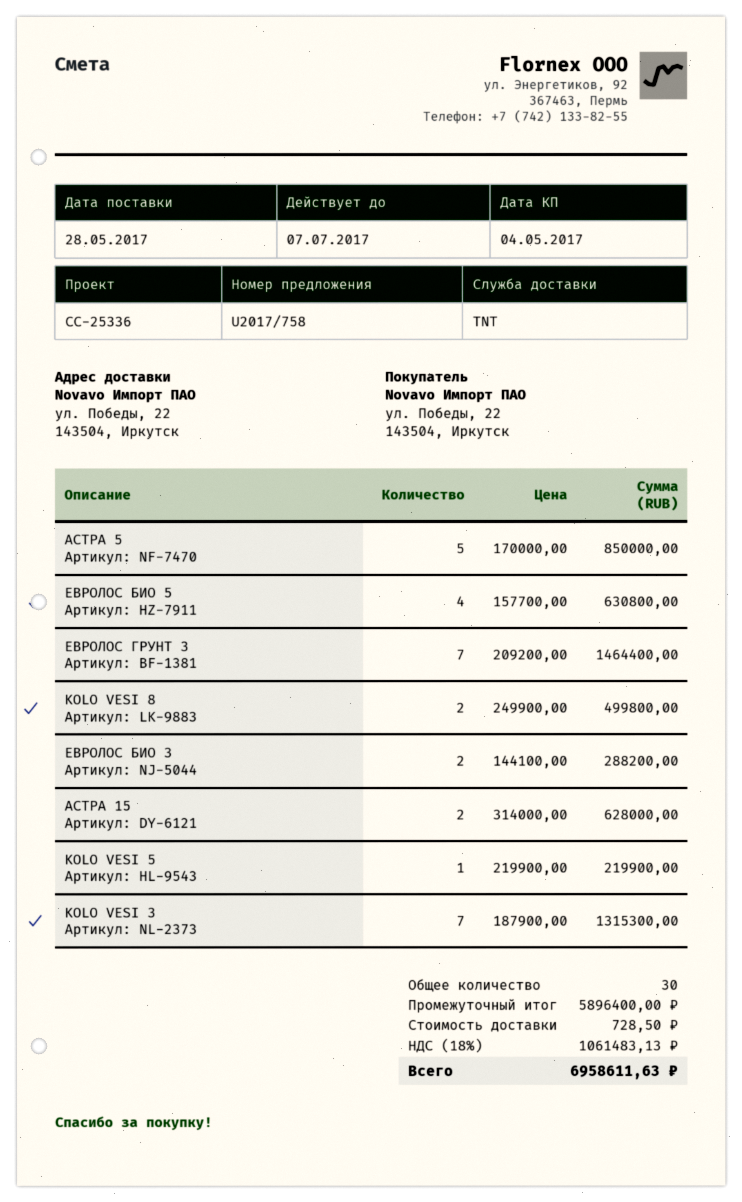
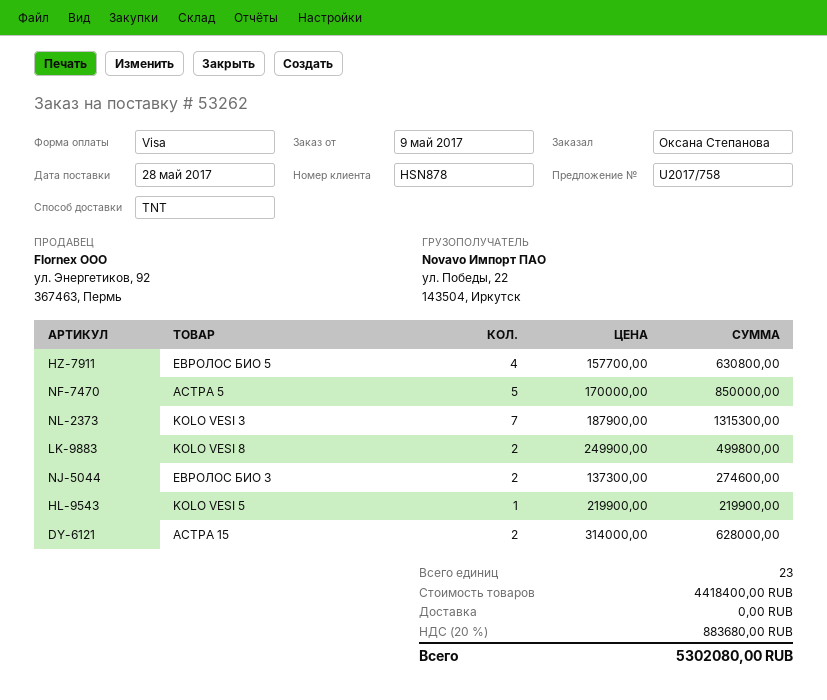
ЕВРОЛОС ГРУНТ 3: 7 x 209200.00 = 1464400.00 -> none
ЕВРОЛОС БИО 3: 2 x 144100.00 = 288200.00 -> 2 x 137300.00 = 274600.00
total quantity: 30 -> 23
subtotal: 5896400.00 -> 4418400.00
shipping: 728.50 -> 0.00
tax: 18% = 1061483.13 -> 20% = 883680.00
total: 6958611.63 -> 5302080.00

